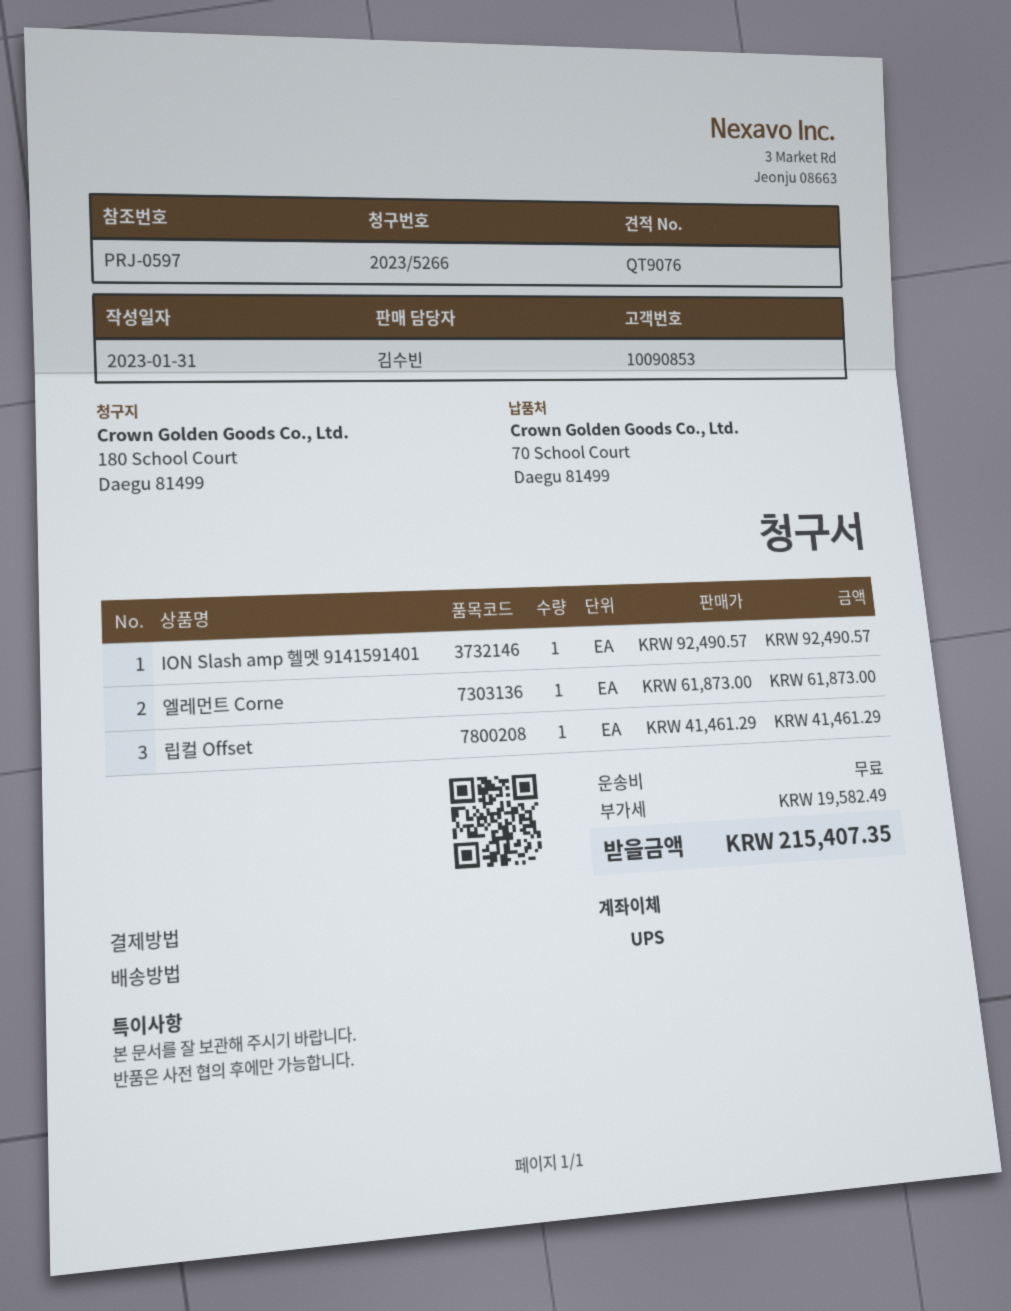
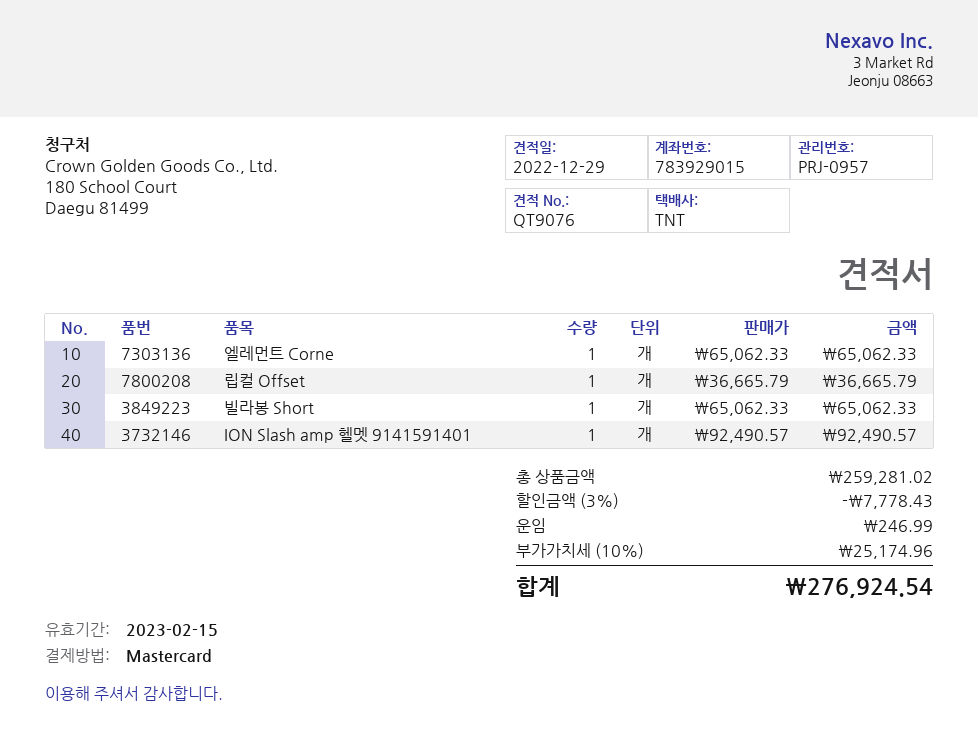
reference: PRJ-0597 -> PRJ-0957
payment method: bank transfer -> Mastercard
shipping method: UPS -> TNT
엘레먼트 Corne: 1 x 61873.00 = 61873.00 -> 1 x 65062.33 = 65062.33
립컬 Offset: 1 x 41461.29 = 41461.29 -> 1 x 36665.79 = 36665.79
빌라봉 Short: none -> 1 x 65062.33 = 65062.33
discount: none -> 3% = 7778.43
shipping: 0.00 -> 246.99
tax: 19582.49 -> 25174.96
total: 215407.35 -> 276924.54

